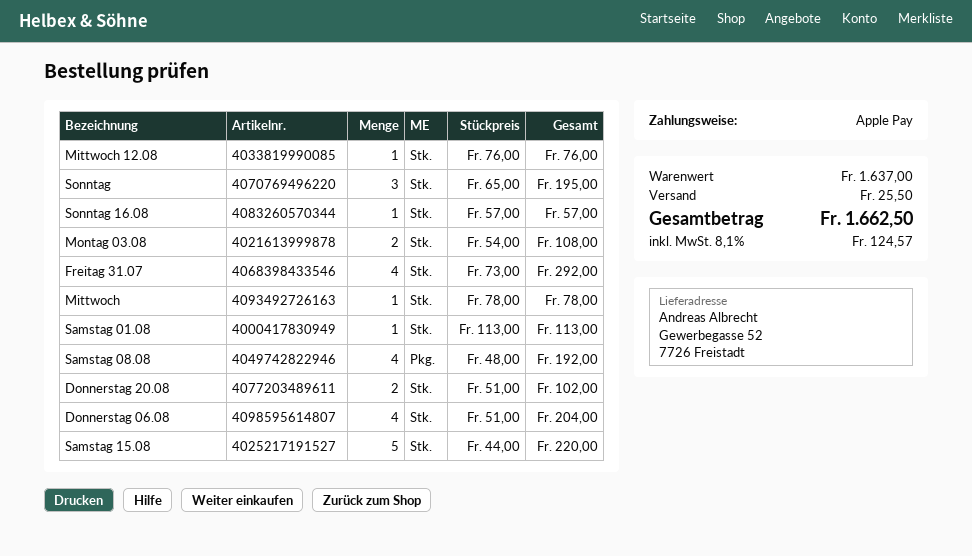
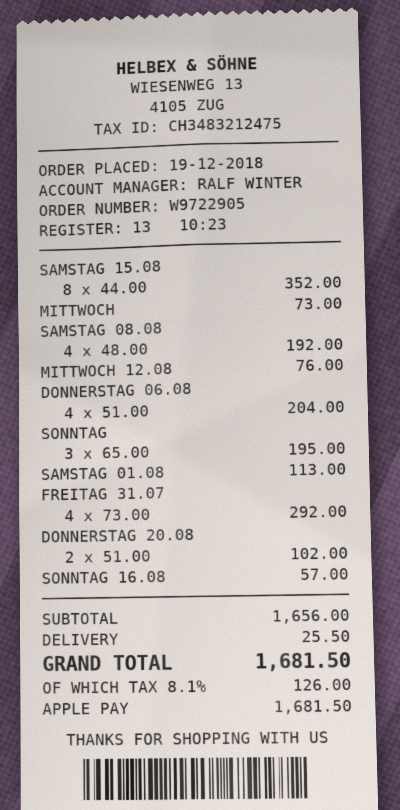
Montag 03.08: 2 x 54.00 = 108.00 -> none
Mittwoch: 1 x 78.00 = 78.00 -> 1 x 73.00 = 73.00
Samstag 15.08: 5 x 44.00 = 220.00 -> 8 x 44.00 = 352.00
subtotal: 1637.00 -> 1656.00
tax: 8.1% = 124.57 -> 8.1% = 126.00
total: 1662.50 -> 1681.50

